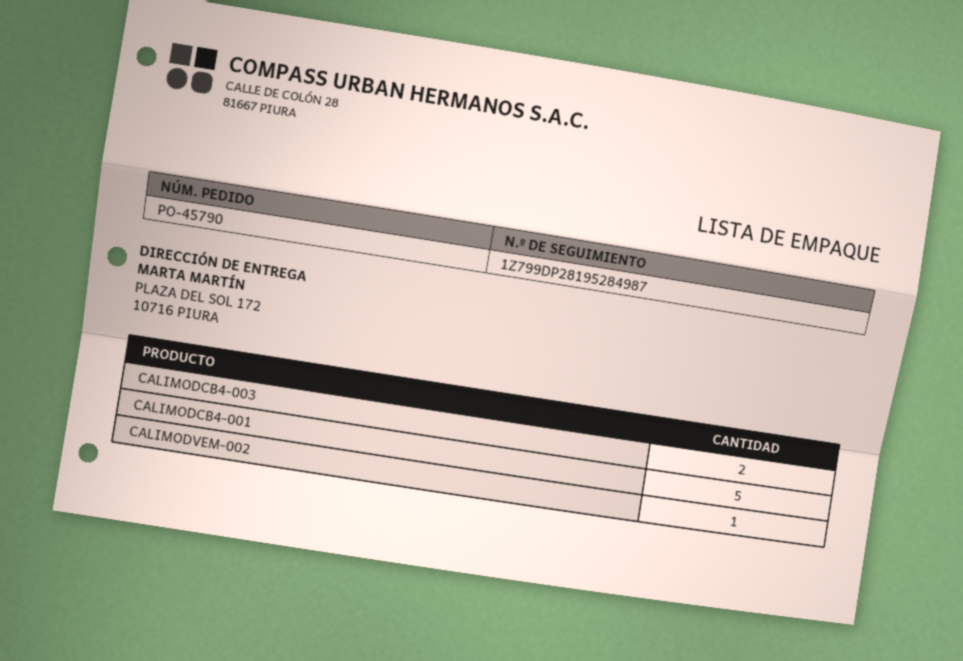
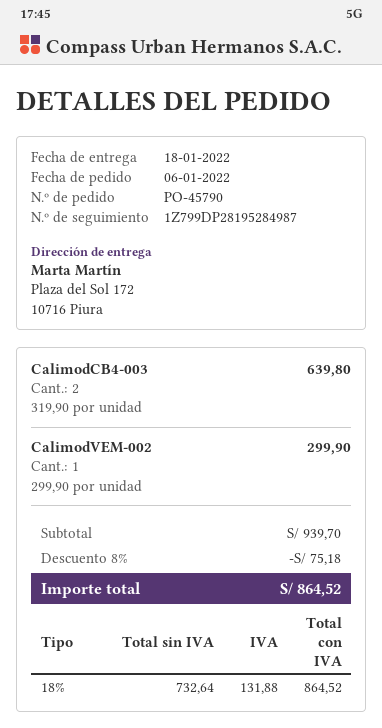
CALIMODCB4-001: 5 -> none

